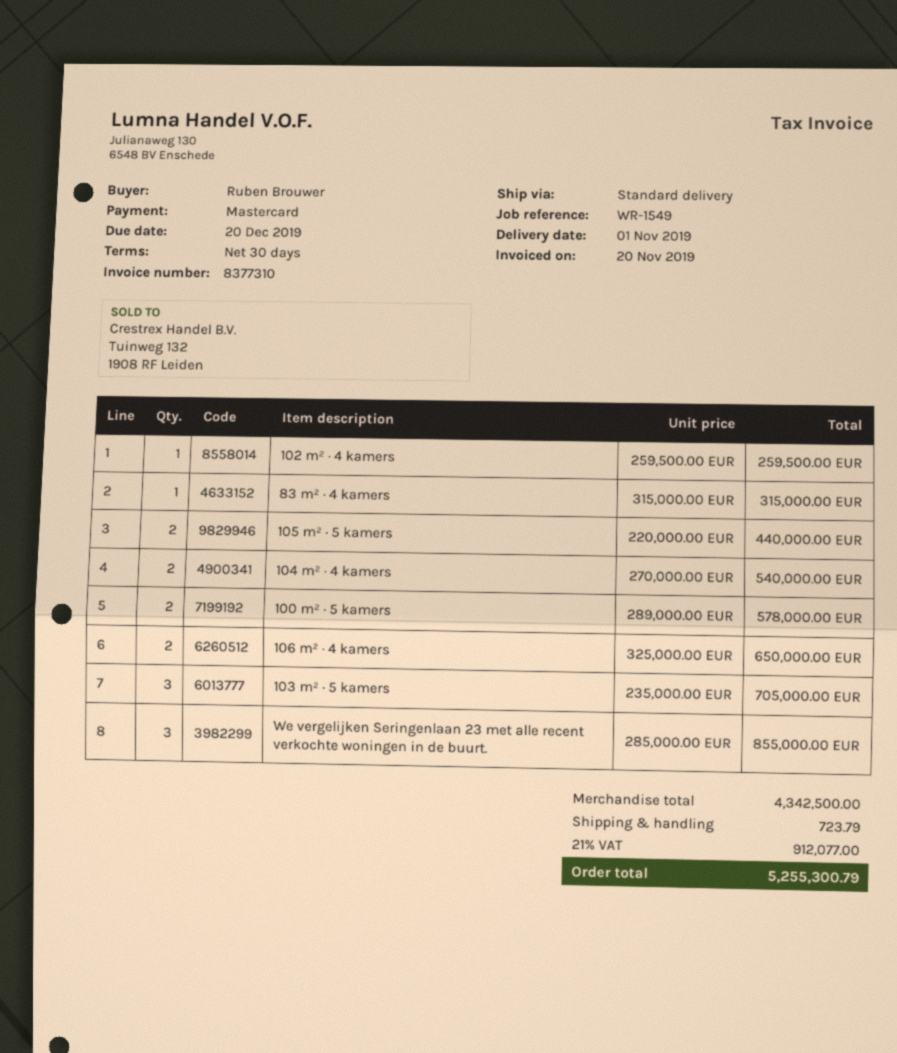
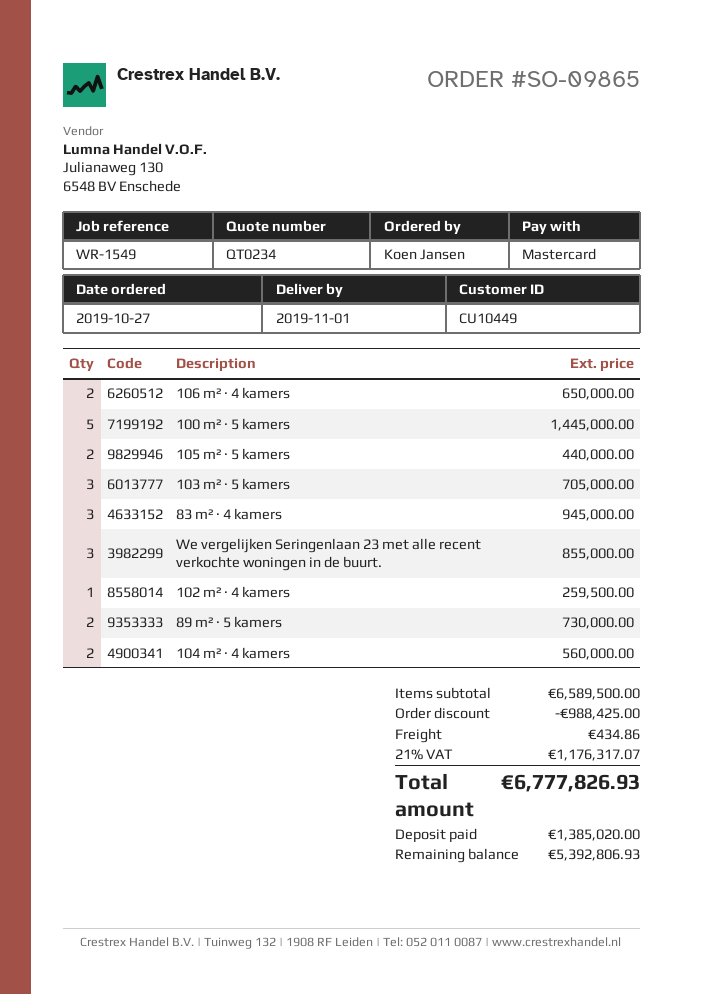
ordered by: Ruben Brouwer -> Koen Jansen
83 m² · 4 kamers: 1 for 315000.00 -> 3 for 945000.00
104 m² · 4 kamers: 2 for 540000.00 -> 2 for 560000.00
100 m² · 5 kamers: 2 for 578000.00 -> 5 for 1445000.00
89 m² · 5 kamers: none -> 2 for 730000.00
subtotal: 4342500.00 -> 6589500.00
discount: none -> 988425.00
shipping: 723.79 -> 434.86
tax: 21% = 912077.00 -> 21% = 1176317.07
total: 5255300.79 -> 6777826.93

